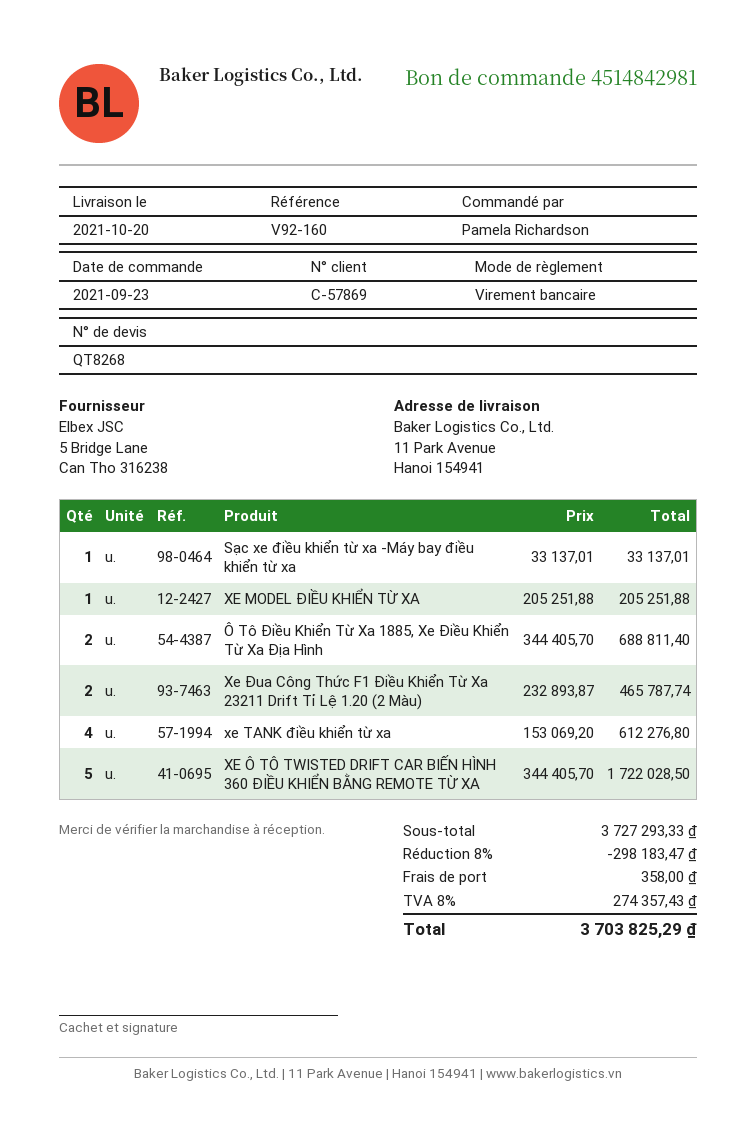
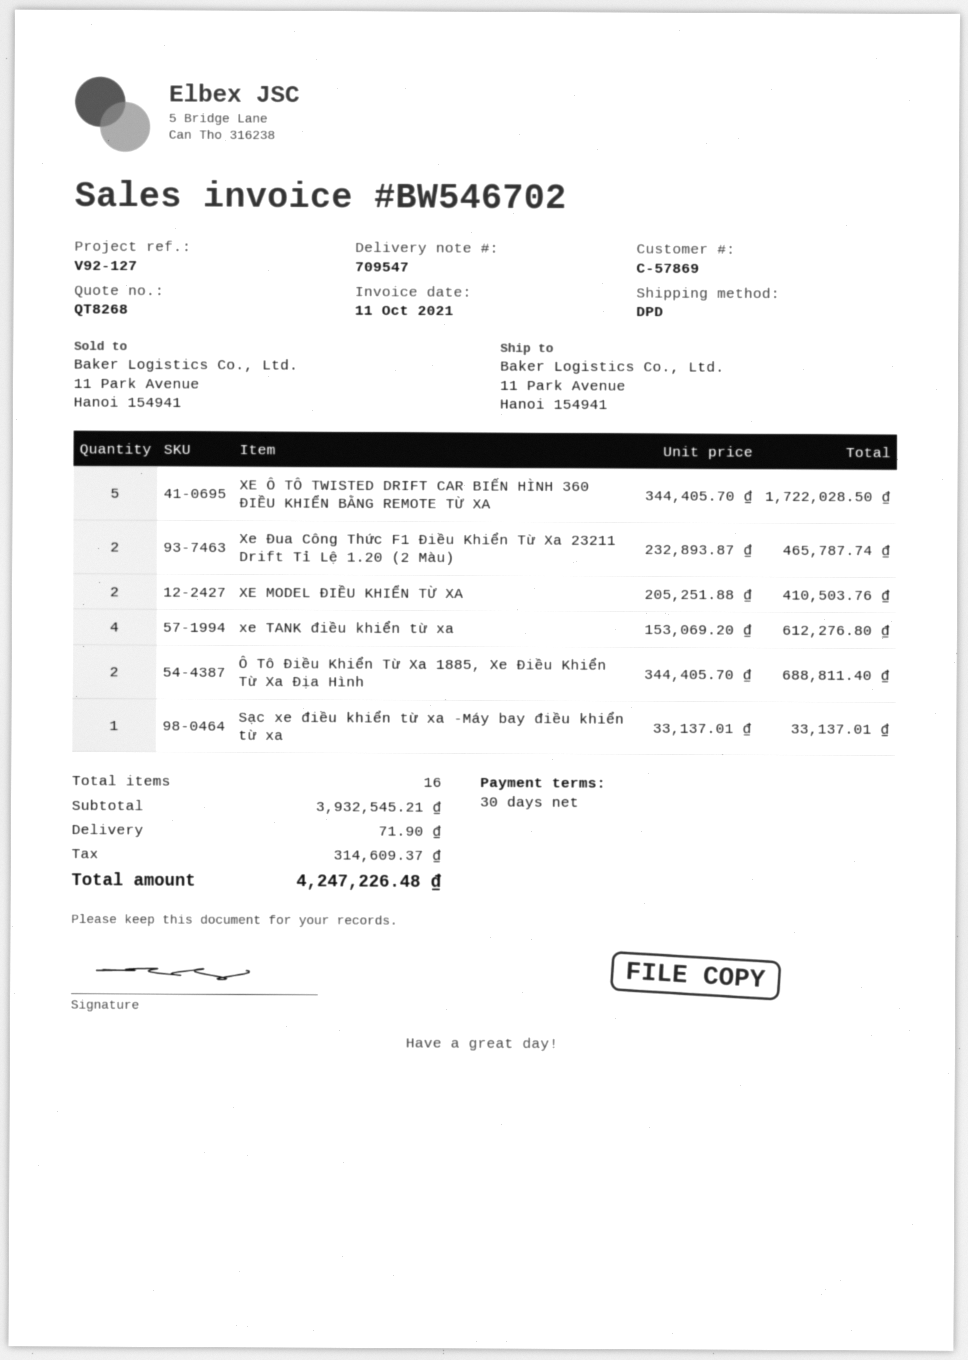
reference: V92-160 -> V92-127
XE MODEL ĐIỀU KHIỂN TỪ XA: 1 x 205251.88 = 205251.88 -> 2 x 205251.88 = 410503.76
subtotal: 3727293.33 -> 3932545.21
discount: 8% = 298183.47 -> none
shipping: 358.00 -> 71.90
tax: 274357.43 -> 314609.37
total: 3703825.29 -> 4247226.48

